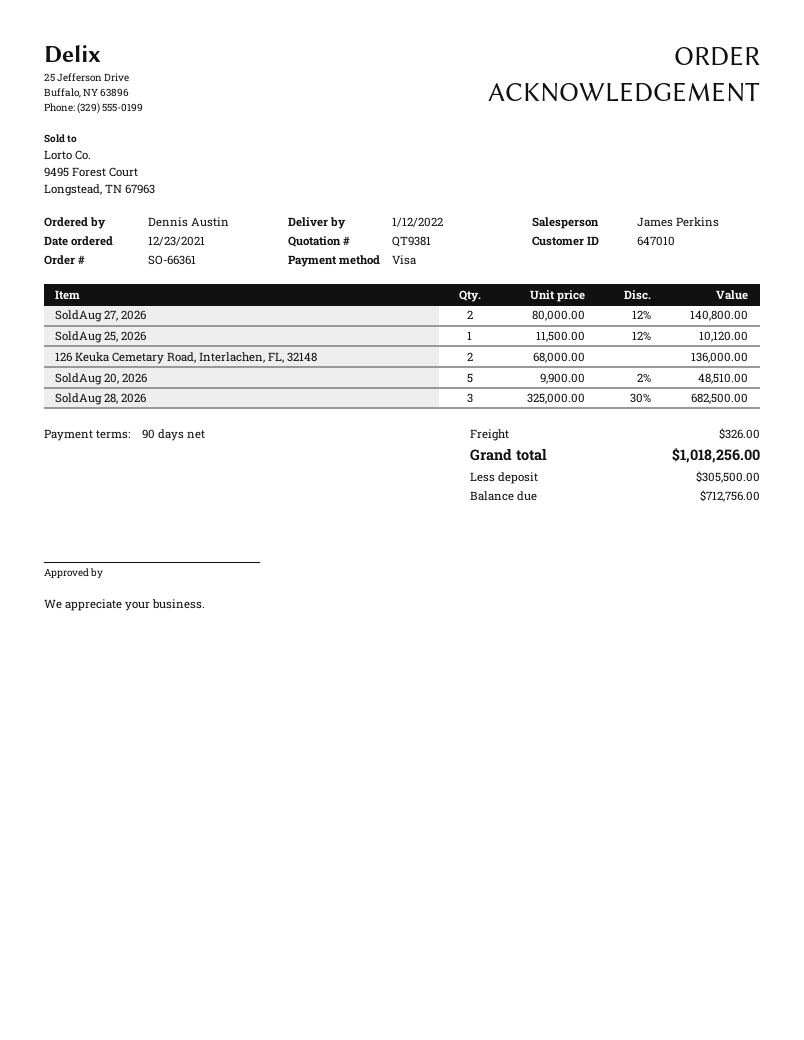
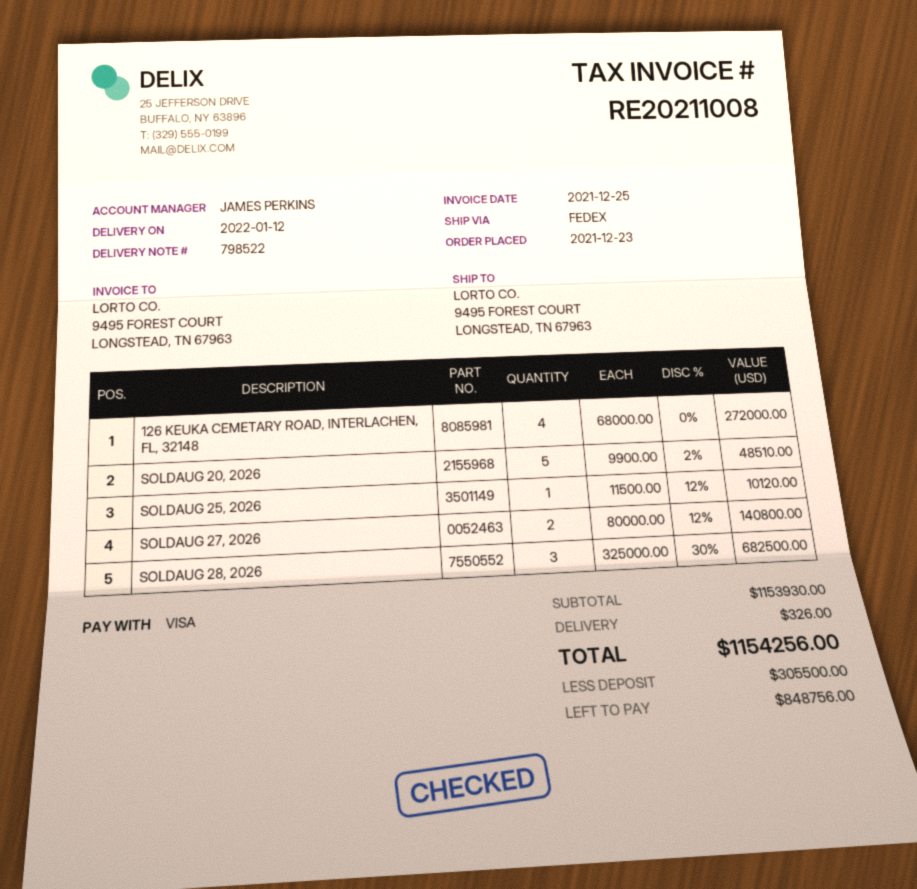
126 Keuka Cemetary Road, Interlachen, FL, 32148: 2 x 68000.00 = 136000.00 -> 4 x 68000.00 = 272000.00
total: 1018256.00 -> 1154256.00
balance: 712756.00 -> 848756.00

